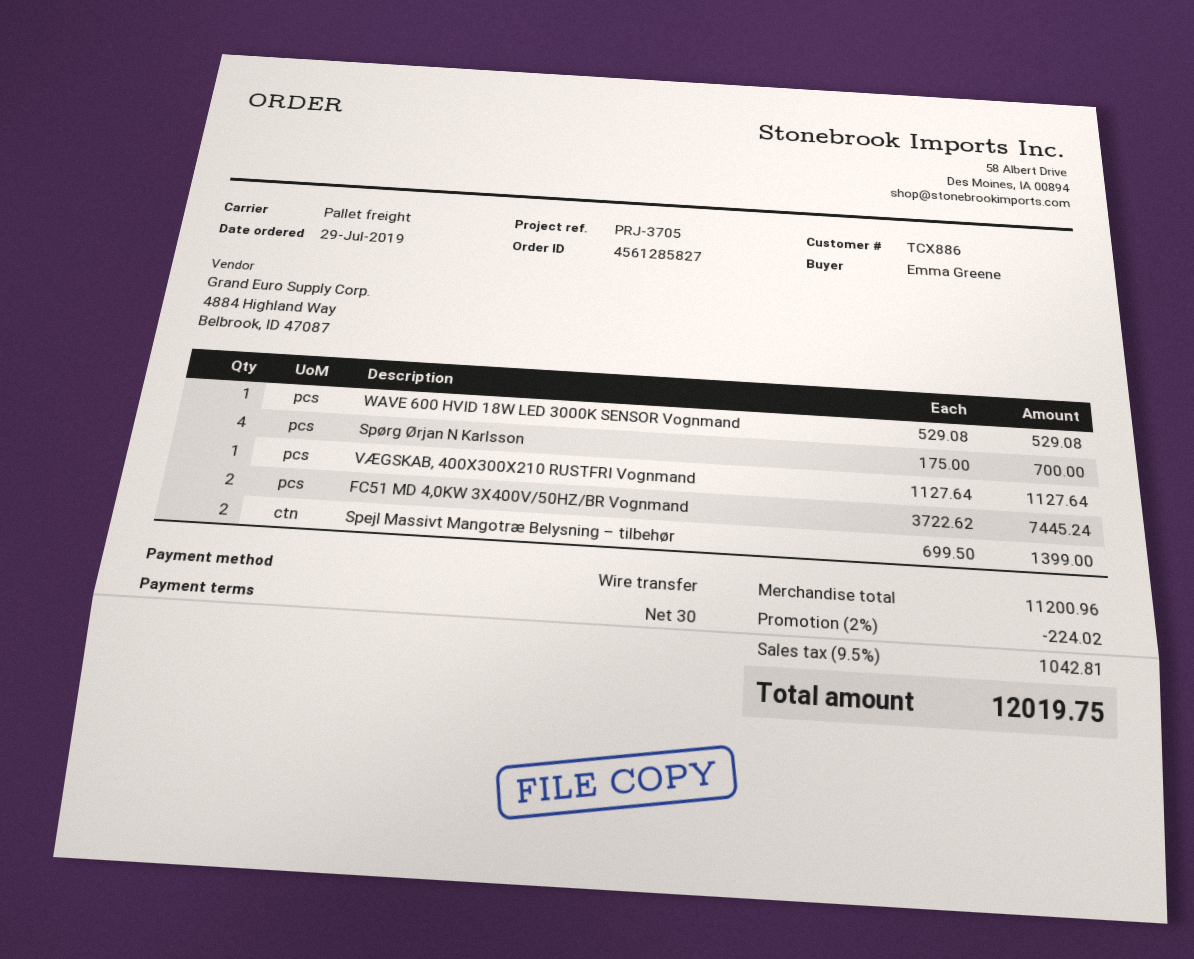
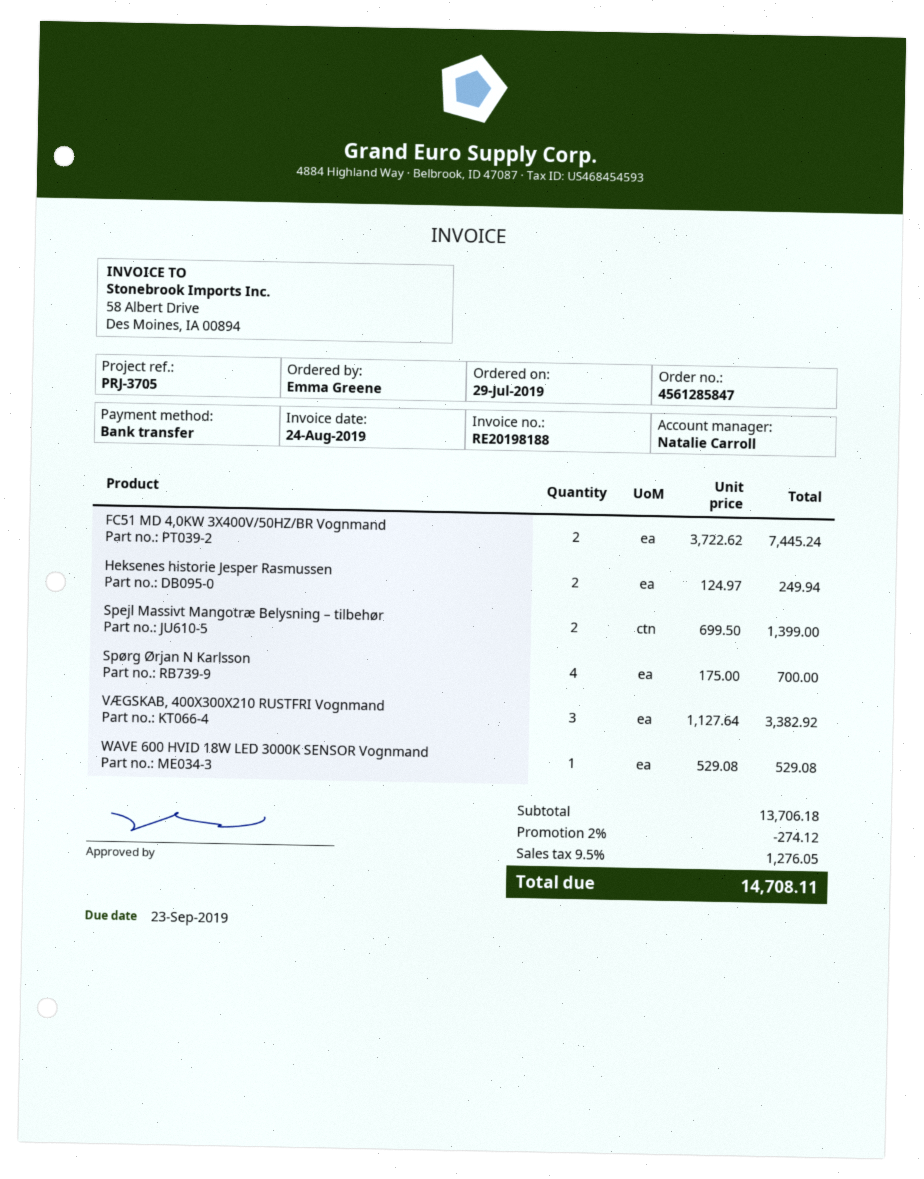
order number: 4561285827 -> 4561285847
VÆGSKAB, 400X300X210 RUSTFRI Vognmand: 1 x 1127.64 = 1127.64 -> 3 x 1127.64 = 3382.92
Heksenes historie Jesper Rasmussen: none -> 2 x 124.97 = 249.94
subtotal: 11200.96 -> 13706.18
discount: 2% = 224.02 -> 2% = 274.12
tax: 9.5% = 1042.81 -> 9.5% = 1276.05
total: 12019.75 -> 14708.11

